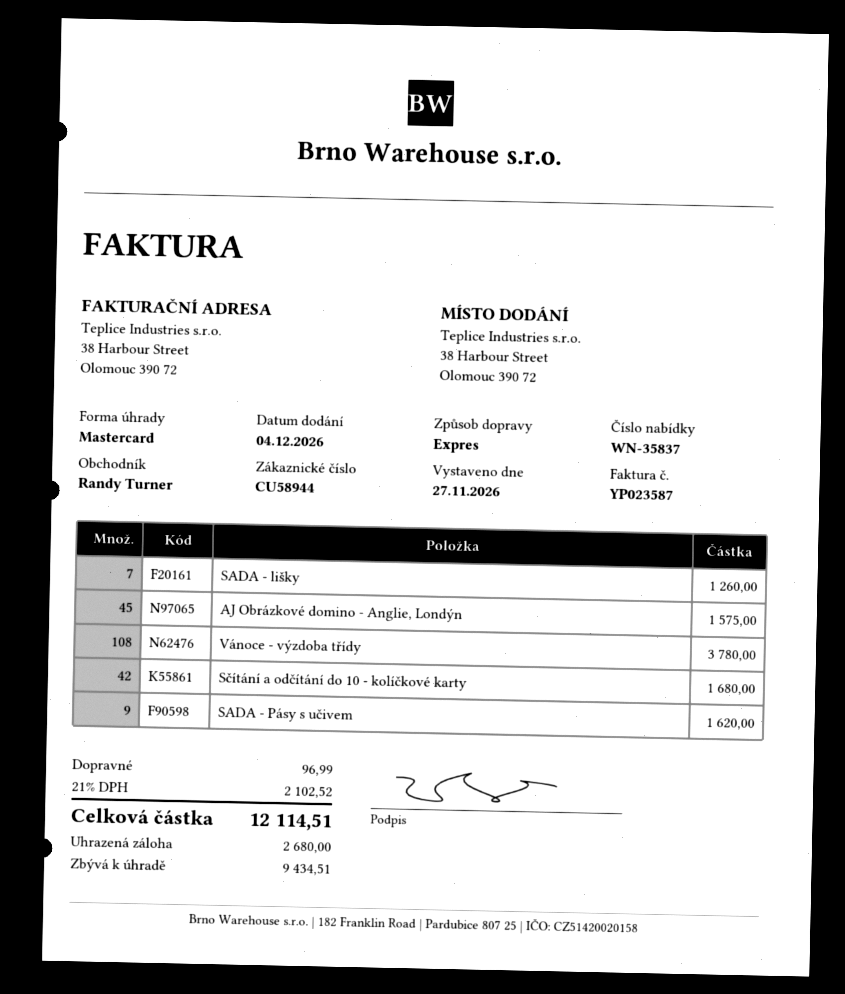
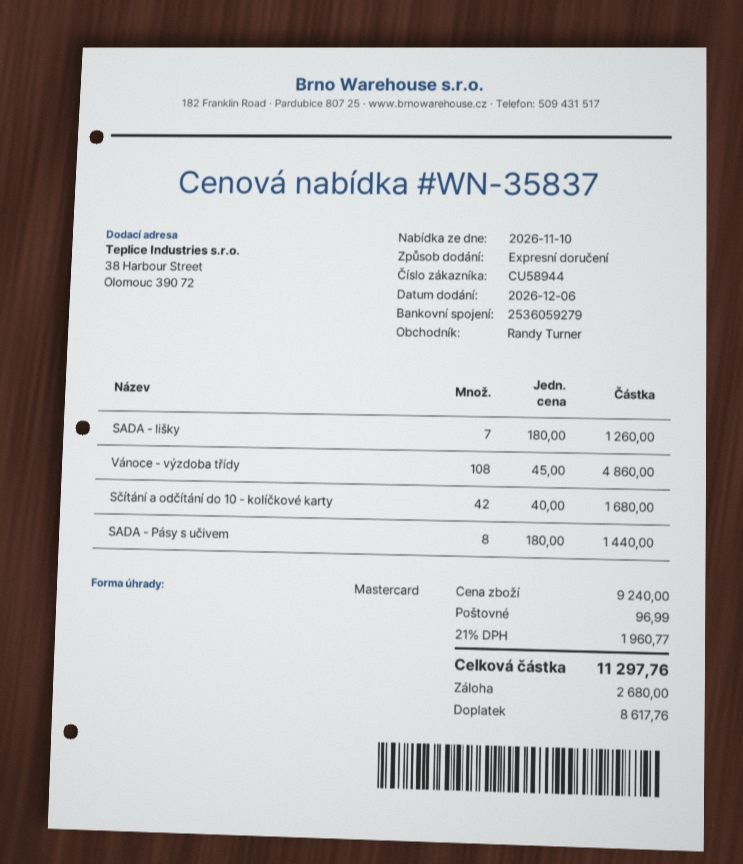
delivery date: 2026-12-04 -> 2026-12-06
AJ Obrázkové domino - Anglie, Londýn: 45 for 1575.00 -> none
Vánoce - výzdoba třídy: 108 for 3780.00 -> 108 for 4860.00
SADA - Pásy s učivem: 9 for 1620.00 -> 8 for 1440.00
tax: 21% = 2102.52 -> 21% = 1960.77
total: 12114.51 -> 11297.76
balance: 9434.51 -> 8617.76

